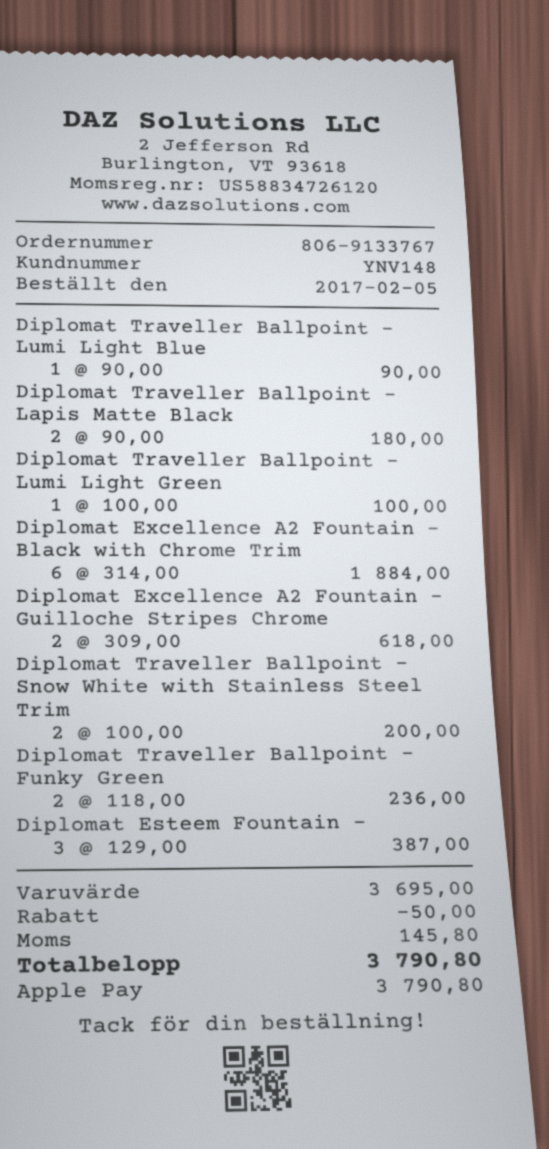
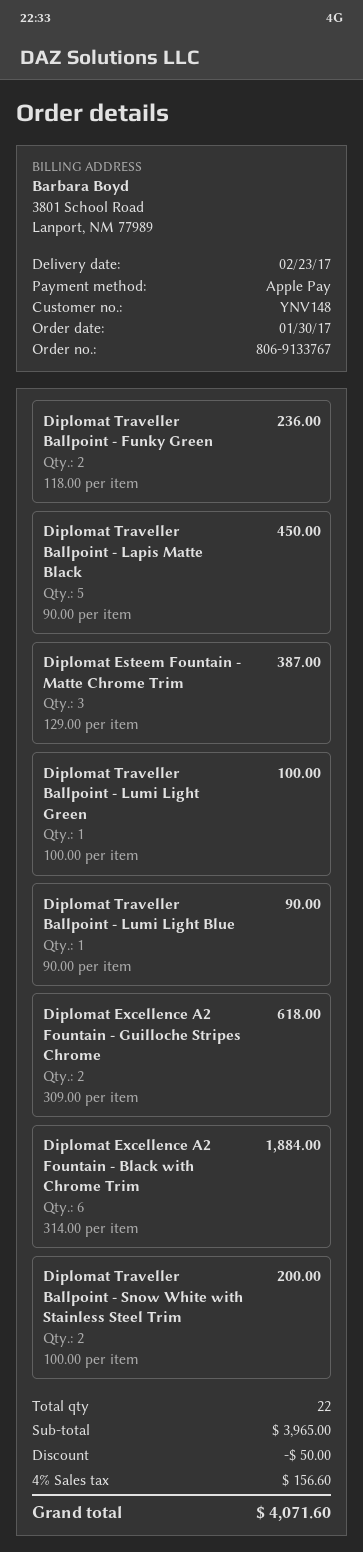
order date: 2017-02-05 -> 2017-01-30
Diplomat Traveller Ballpoint - Lapis Matte Black: 2 x 90.00 = 180.00 -> 5 x 90.00 = 450.00
subtotal: 3695.00 -> 3965.00
tax: 145.80 -> 156.60
total: 3790.80 -> 4071.60

